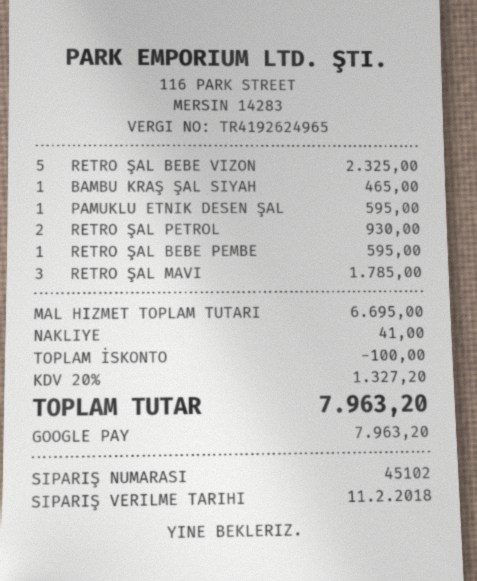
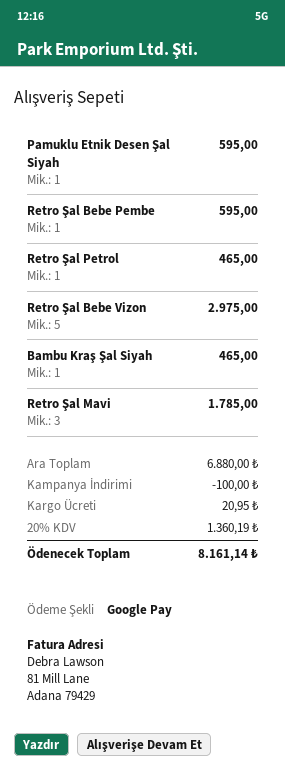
RETRO ŞAL BEBE VIZON: 5 for 2325.00 -> 5 for 2975.00
RETRO ŞAL PETROL: 2 for 930.00 -> 1 for 465.00
subtotal: 6695.00 -> 6880.00
shipping: 41.00 -> 20.95
tax: 20% = 1327.20 -> 20% = 1360.19
total: 7963.20 -> 8161.14

